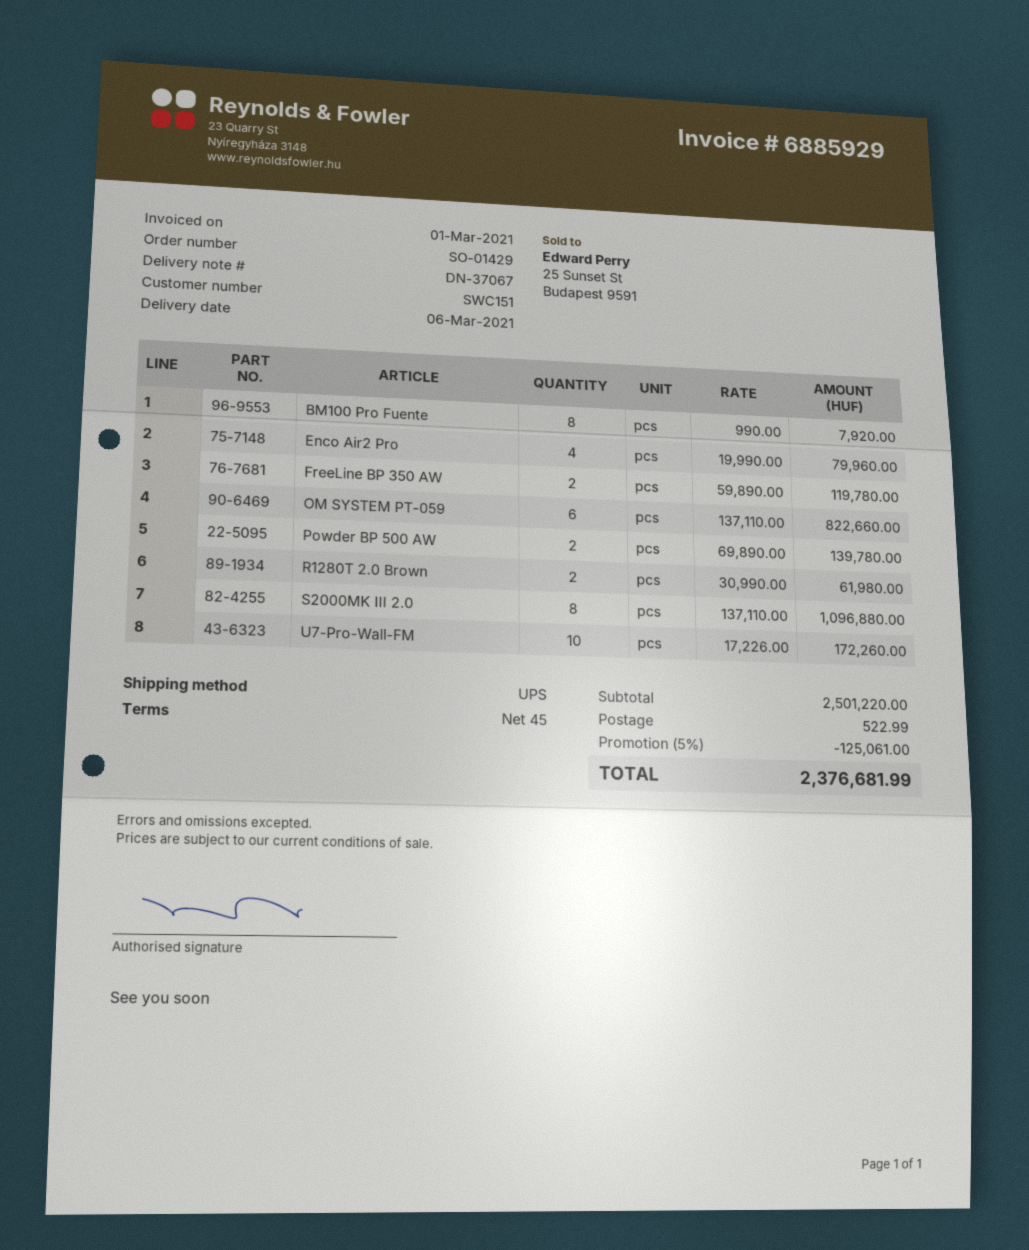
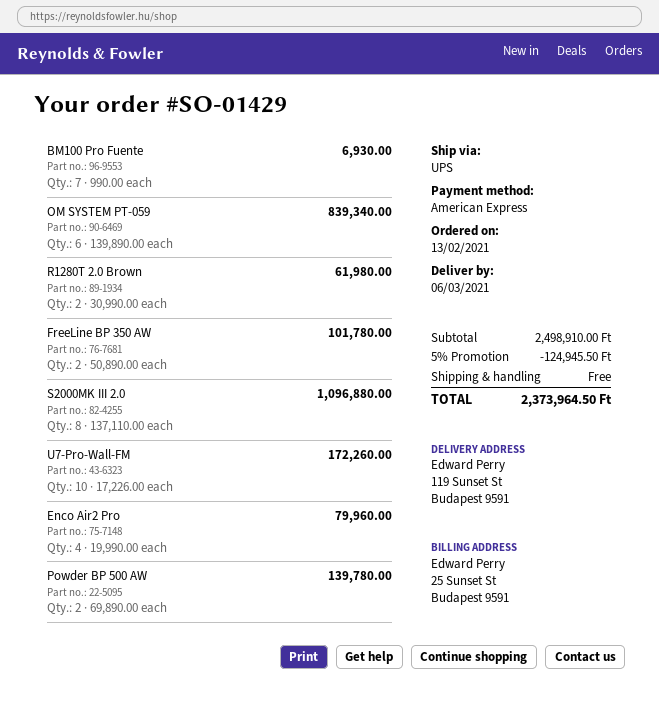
BM100 Pro Fuente: 8 x 990.00 = 7920.00 -> 7 x 990.00 = 6930.00
FreeLine BP 350 AW: 2 x 59890.00 = 119780.00 -> 2 x 50890.00 = 101780.00
OM SYSTEM PT-059: 6 x 137110.00 = 822660.00 -> 6 x 139890.00 = 839340.00
subtotal: 2501220.00 -> 2498910.00
discount: 5% = 125061.00 -> 5% = 124945.50
shipping: 522.99 -> 0.00
total: 2376681.99 -> 2373964.50

